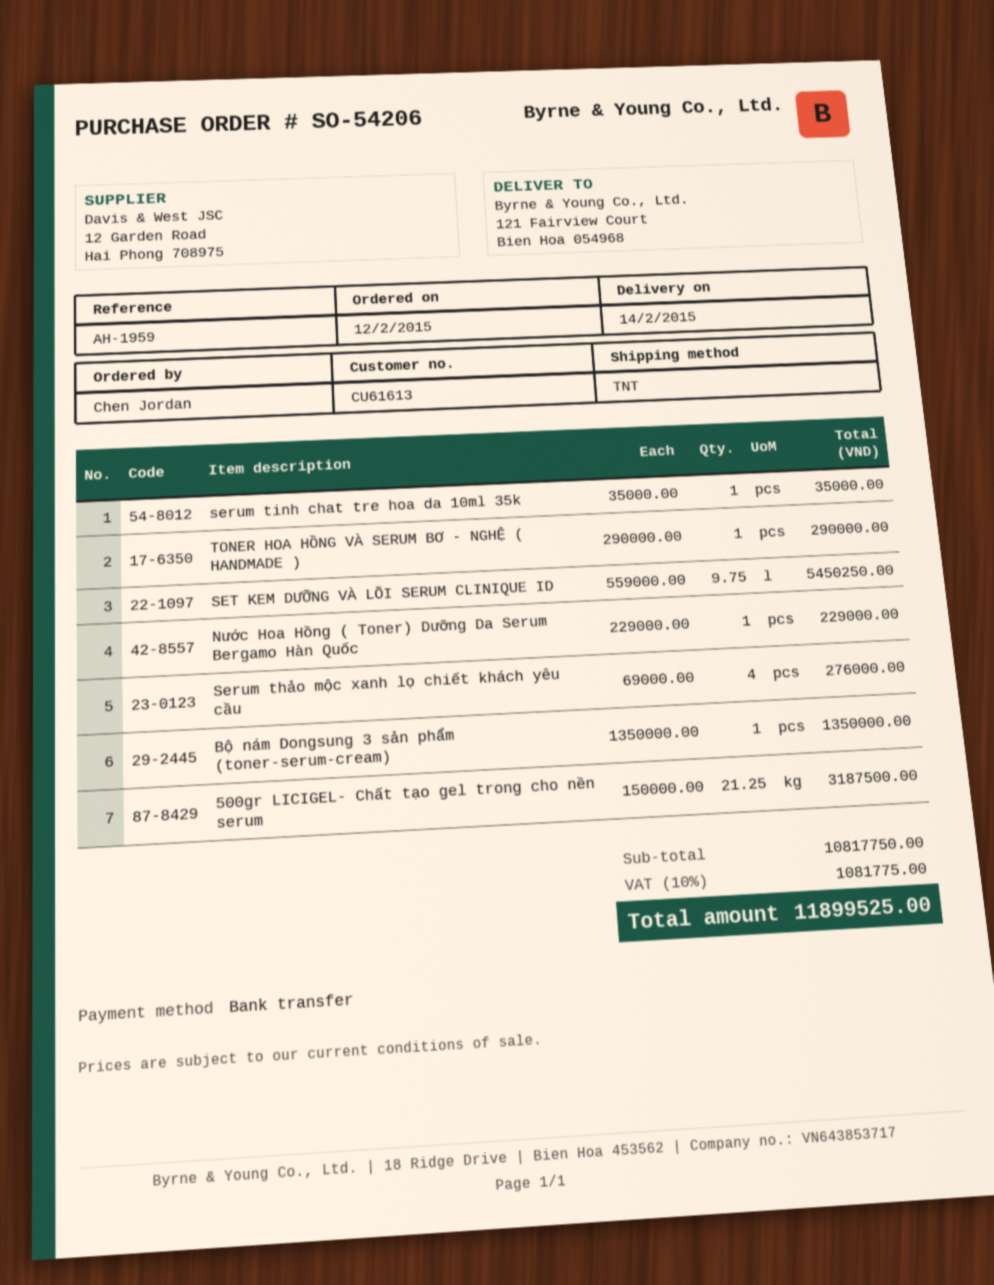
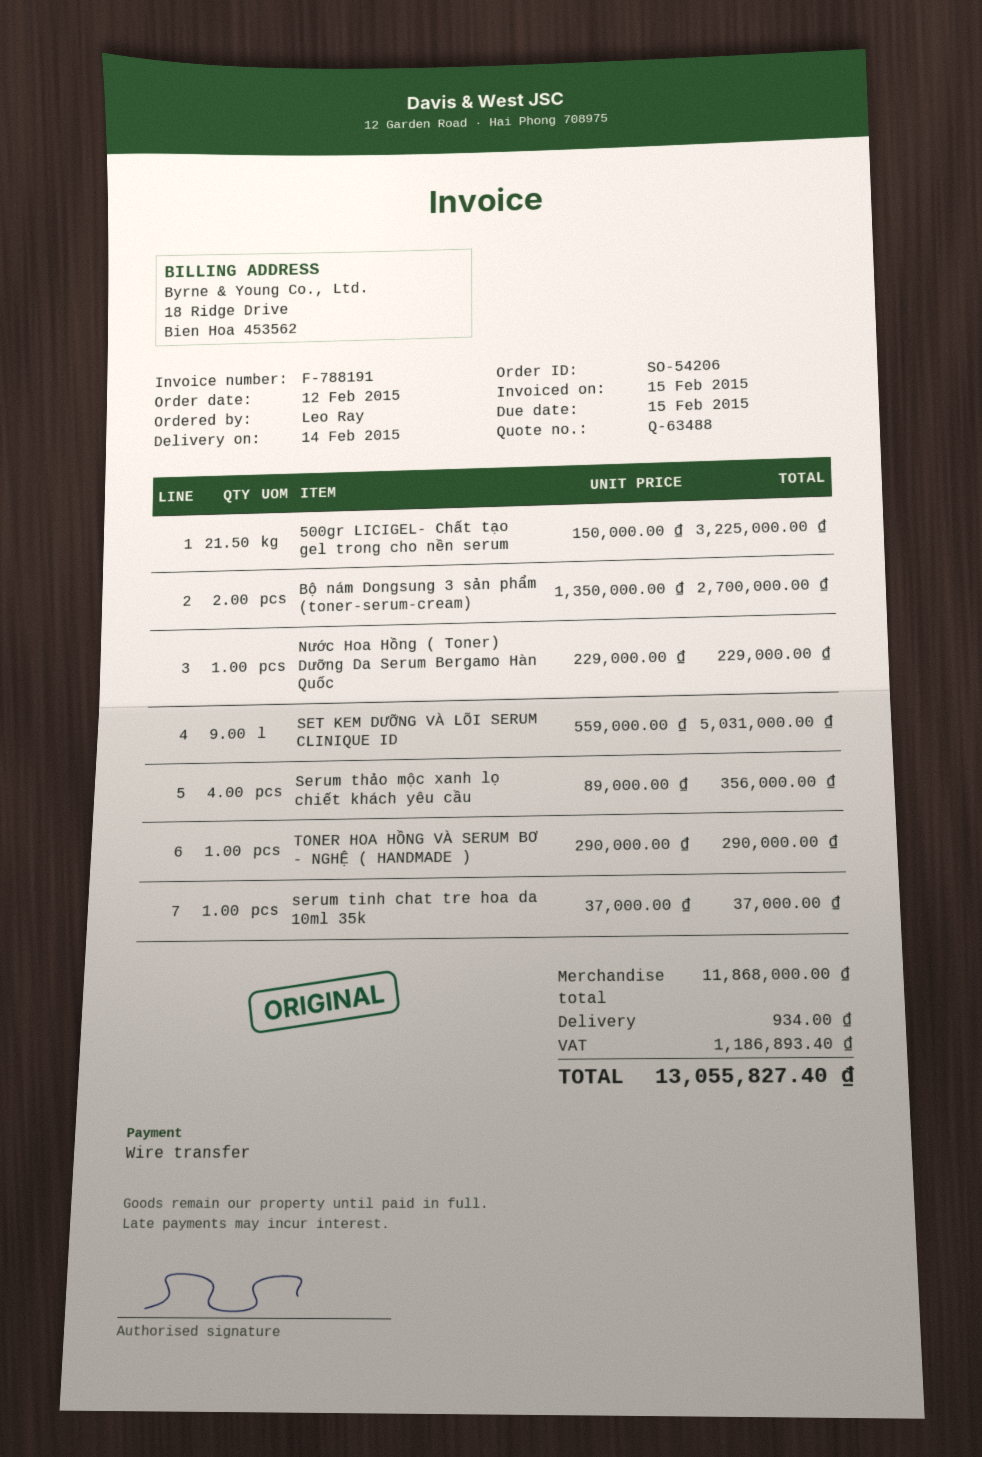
ordered by: Chen Jordan -> Leo Ray
serum tinh chat tre hoa da 10ml 35k: 1 x 35000.00 = 35000.00 -> 1 x 37000.00 = 37000.00
SET KEM DƯỠNG VÀ LÕI SERUM CLINIQUE ID: 9.75 x 559000.00 = 5450250.00 -> 9 x 559000.00 = 5031000.00
Serum thảo mộc xanh lọ chiết khách yêu cầu: 4 x 69000.00 = 276000.00 -> 4 x 89000.00 = 356000.00
Bộ nám Dongsung 3 sản phẩm (toner-serum-cream): 1 x 1350000.00 = 1350000.00 -> 2 x 1350000.00 = 2700000.00
500gr LICIGEL- Chất tạo gel trong cho nền serum: 21.25 x 150000.00 = 3187500.00 -> 21.5 x 150000.00 = 3225000.00
subtotal: 10817750.00 -> 11868000.00
shipping: none -> 934.00
tax: 1081775.00 -> 1186893.40
total: 11899525.00 -> 13055827.40

